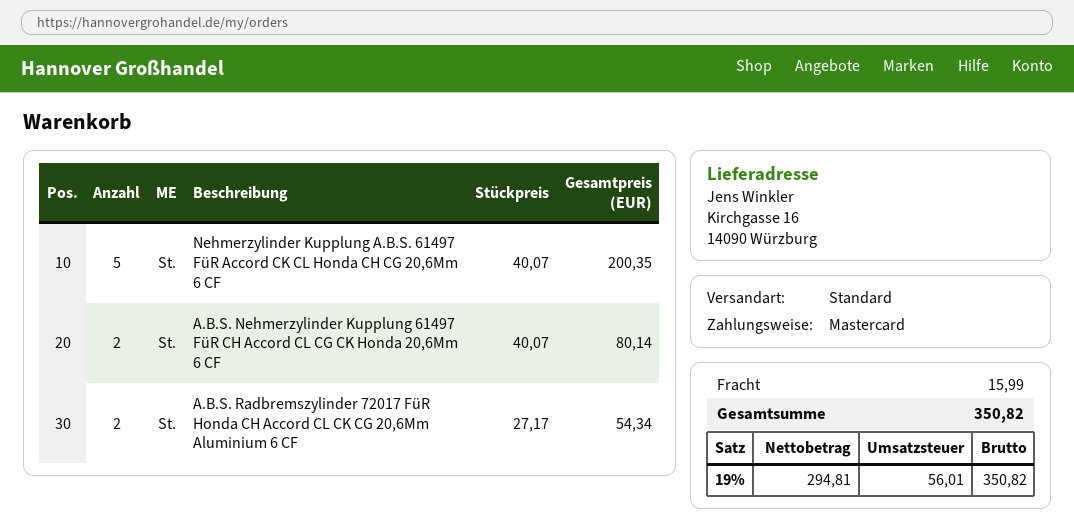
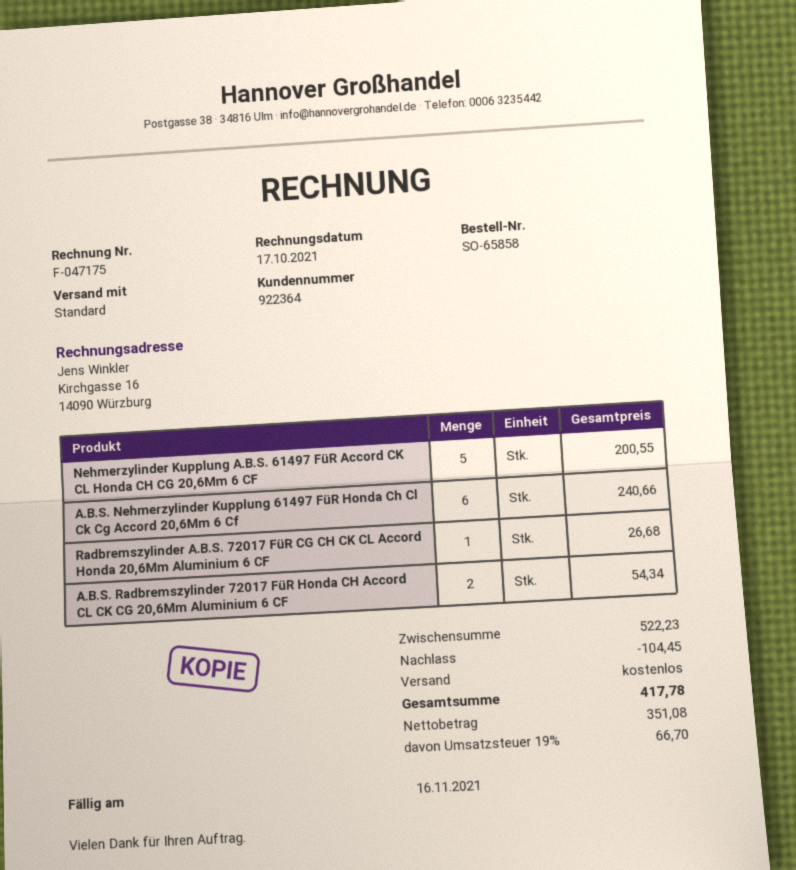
Nehmerzylinder Kupplung A.B.S. 61497 FüR Accord CK CL Honda CH CG 20,6Mm 6 CF: 5 for 200.35 -> 5 for 200.55
A.B.S. Nehmerzylinder Kupplung 61497 FüR CH Accord CL CG CK Honda 20,6Mm 6 CF: 2 for 80.14 -> none
A.B.S. Nehmerzylinder Kupplung 61497 FüR Honda Ch Cl Ck Cg Accord 20,6Mm 6 Cf: none -> 6 for 240.66
Radbremszylinder A.B.S. 72017 FüR CG CH CK CL Accord Honda 20,6Mm Aluminium 6 CF: none -> 1 for 26.68
discount: none -> 104.45
shipping: 15.99 -> 0.00
net: 294.81 -> 351.08
tax: 19% = 56.01 -> 19% = 66.70
total: 350.82 -> 417.78

